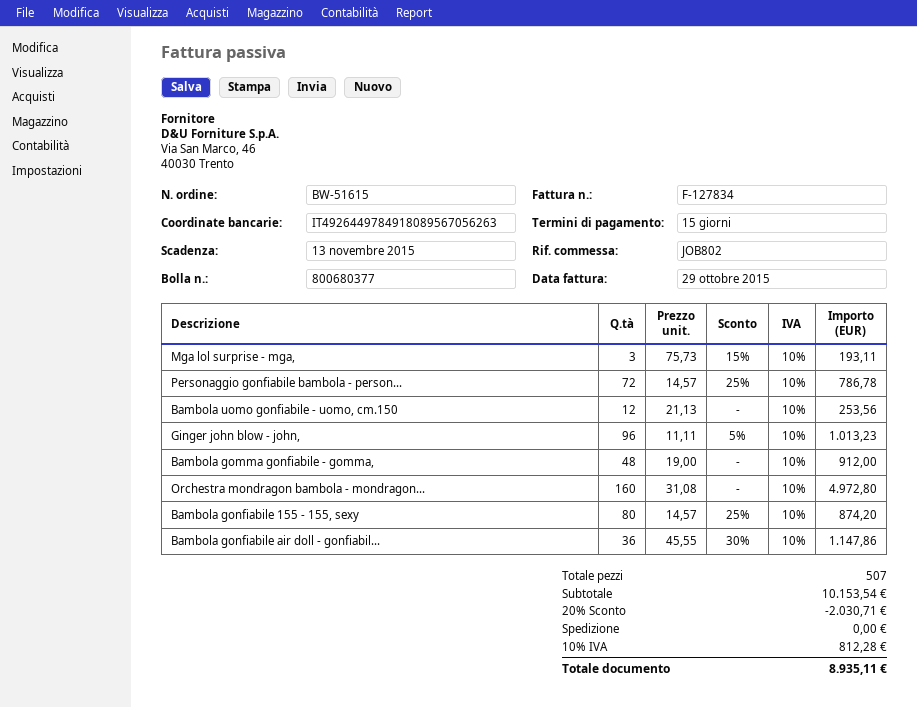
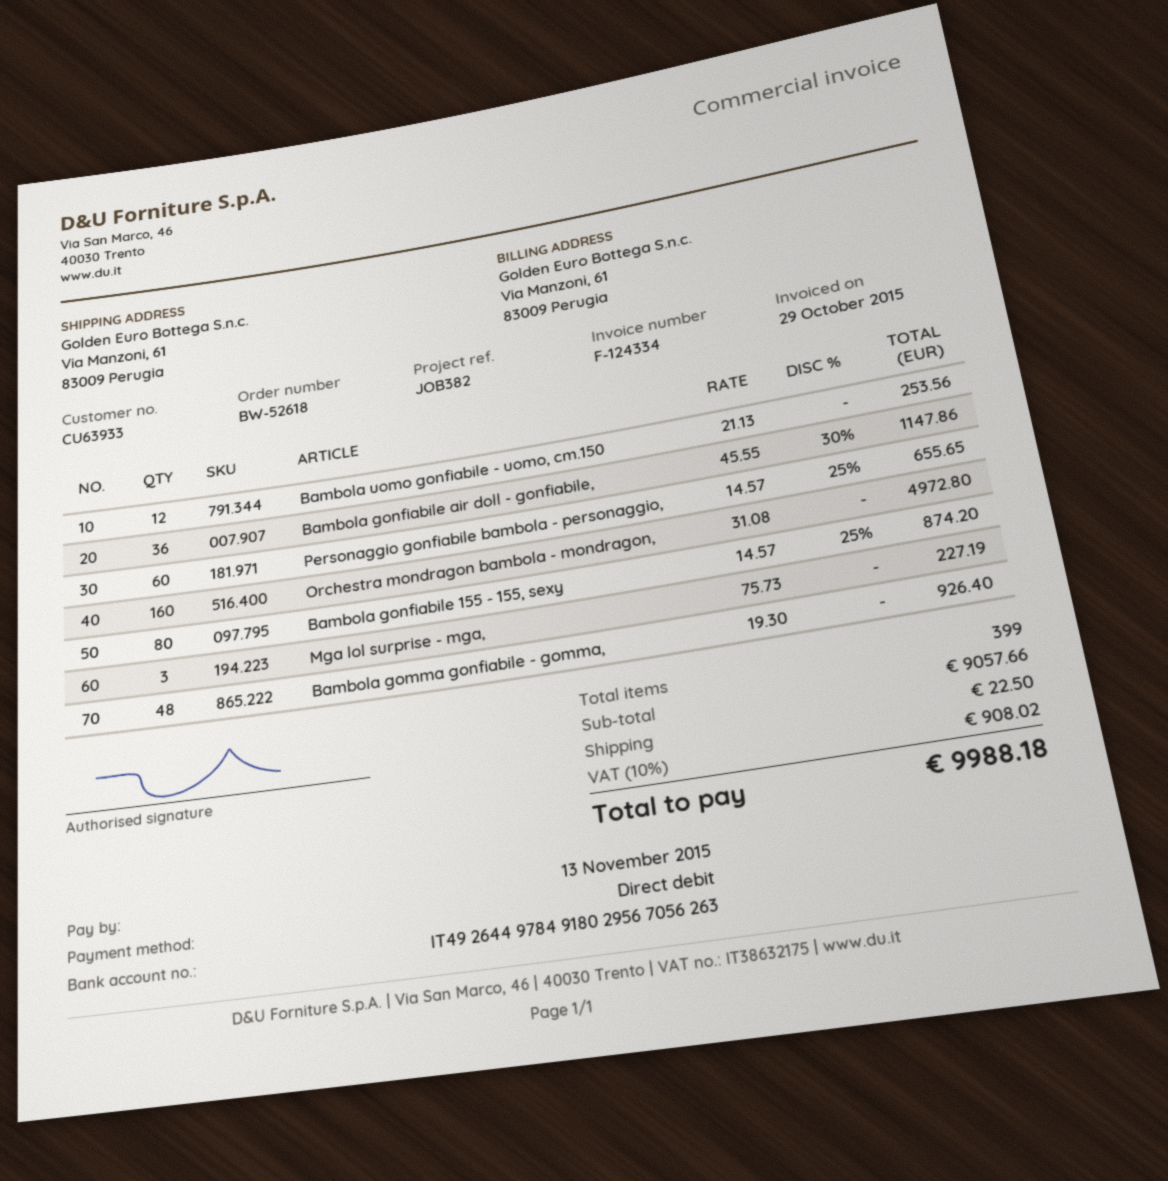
order number: BW-51615 -> BW-52618
invoice number: F-127834 -> F-124334
reference: JOB802 -> JOB382
bank account: IT4926449784918089567056263 -> IT4926449784918029567056263
Mga lol surprise - mga,: 3 x 75.73 - 15% = 193.11 -> 3 x 75.73 = 227.19
Personaggio gonfiabile bambola - person...: 72 x 14.57 - 25% = 786.78 -> 60 x 14.57 - 25% = 655.65
Ginger john blow - john,: 96 x 11.11 - 5% = 1013.23 -> none
Bambola gomma gonfiabile - gomma,: 48 x 19.00 = 912.00 -> 48 x 19.30 = 926.40
total quantity: 507 -> 399
subtotal: 10153.54 -> 9057.66
discount: 20% = 2030.71 -> none
shipping: 0.00 -> 22.50
tax: 10% = 812.28 -> 10% = 908.02
total: 8935.11 -> 9988.18

